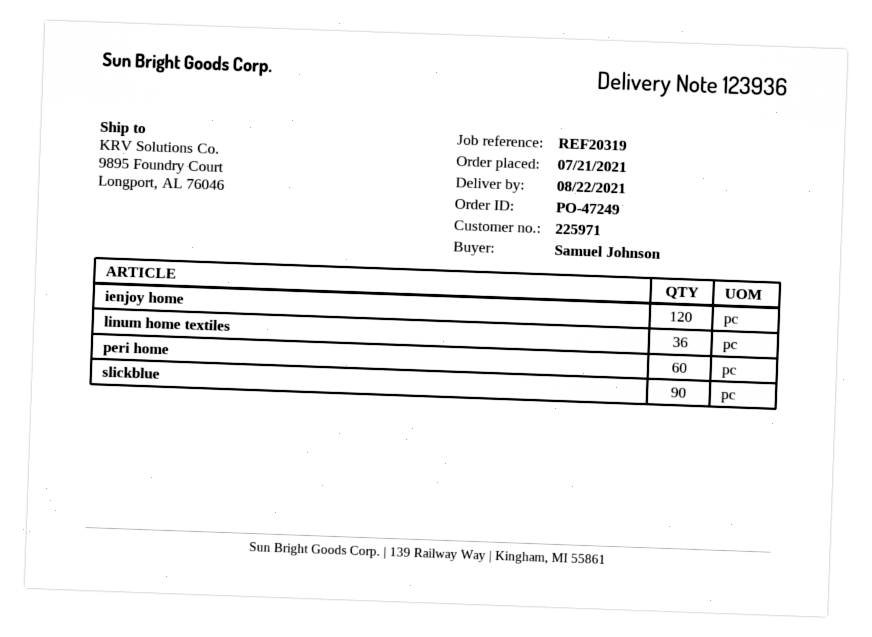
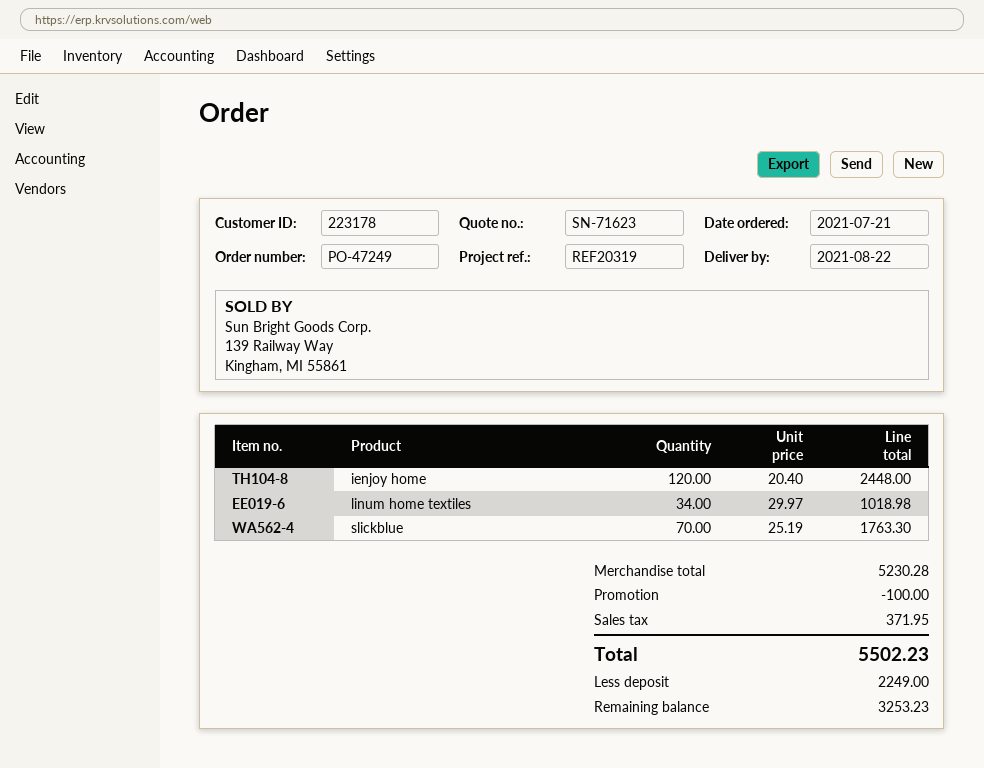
customer number: 225971 -> 223178
linum home textiles: 36 -> 34
peri home: 60 -> none
slickblue: 90 -> 70

